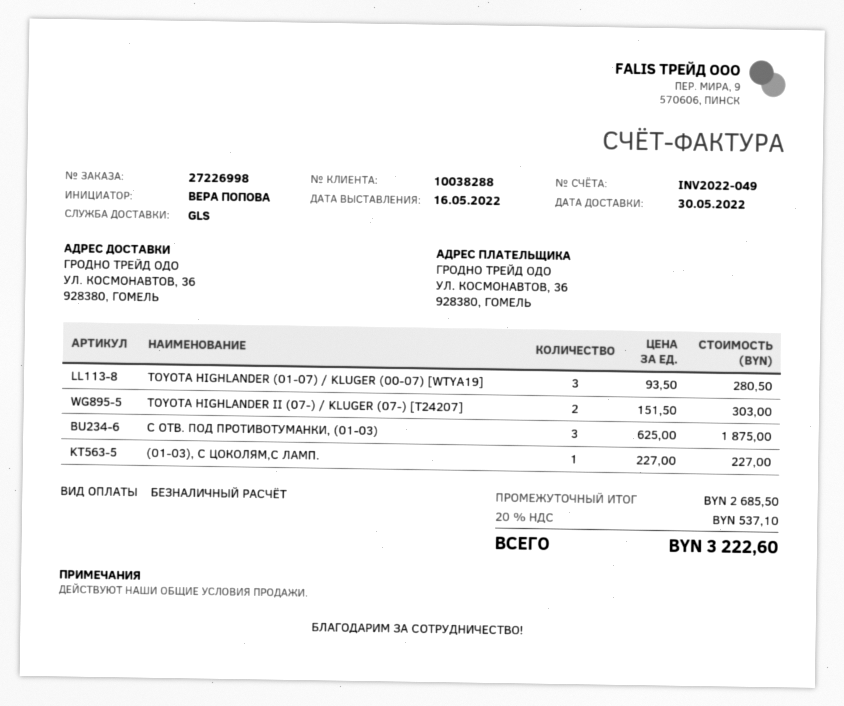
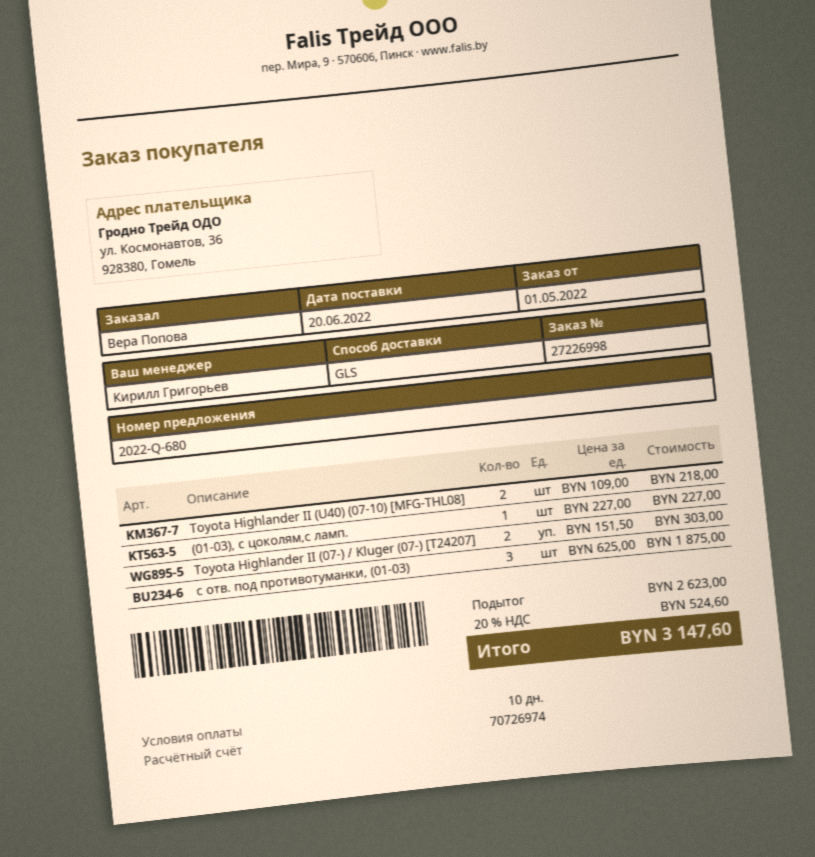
delivery date: 2022-05-30 -> 2022-06-20
TOYOTA HIGHLANDER (01-07) / KLUGER (00-07) [WTYA19]: 3 x 93.50 = 280.50 -> none
Toyota Highlander II (U40) (07-10) [MFG-THL08]: none -> 2 x 109.00 = 218.00
subtotal: 2685.50 -> 2623.00
tax: 20% = 537.10 -> 20% = 524.60
total: 3222.60 -> 3147.60

